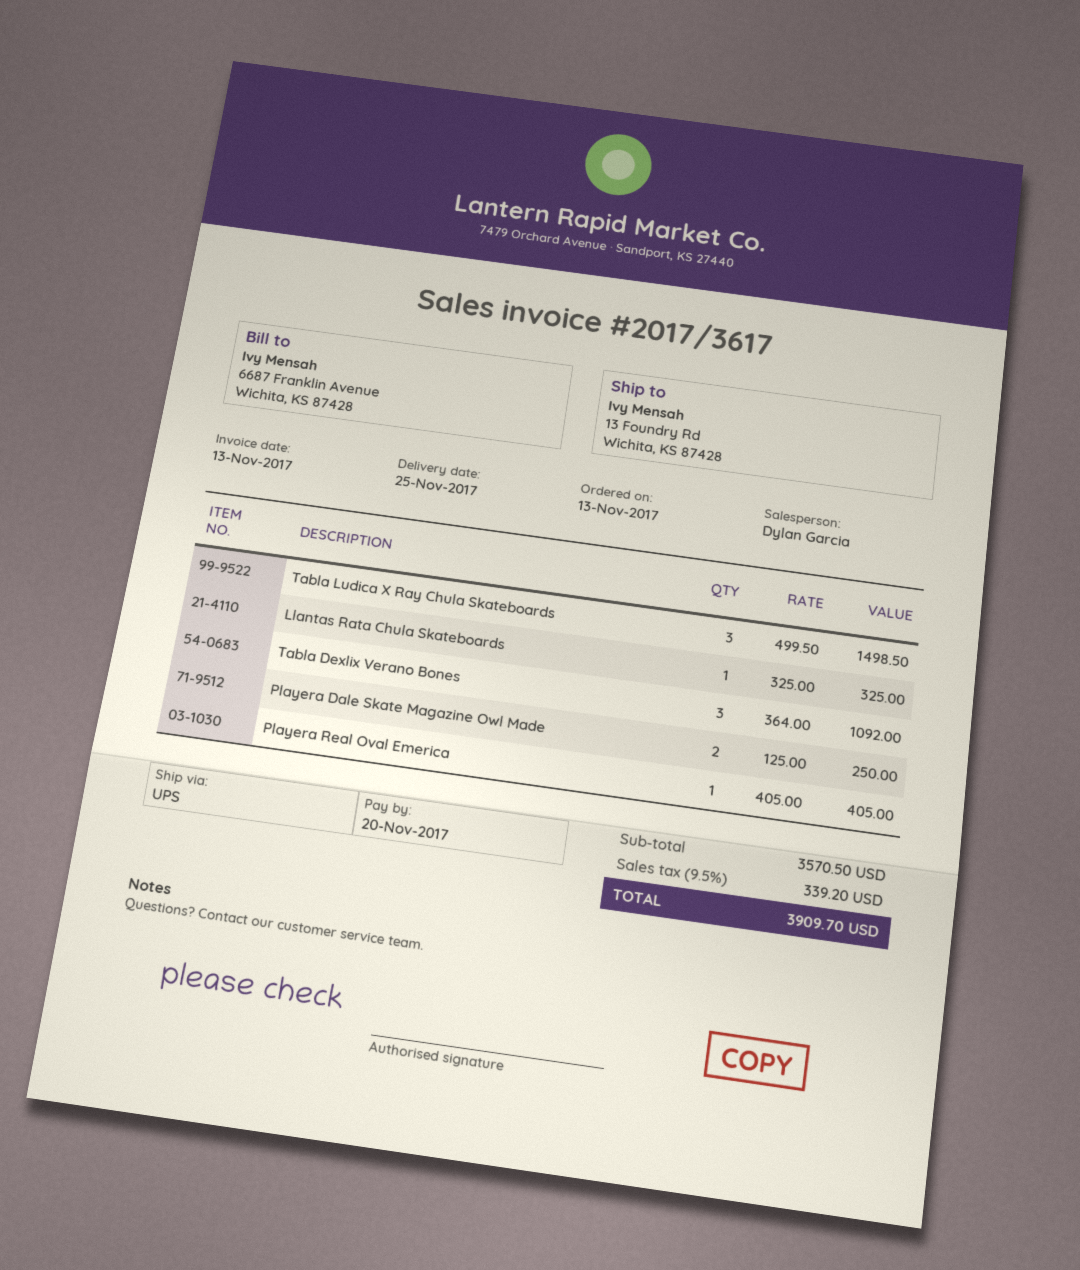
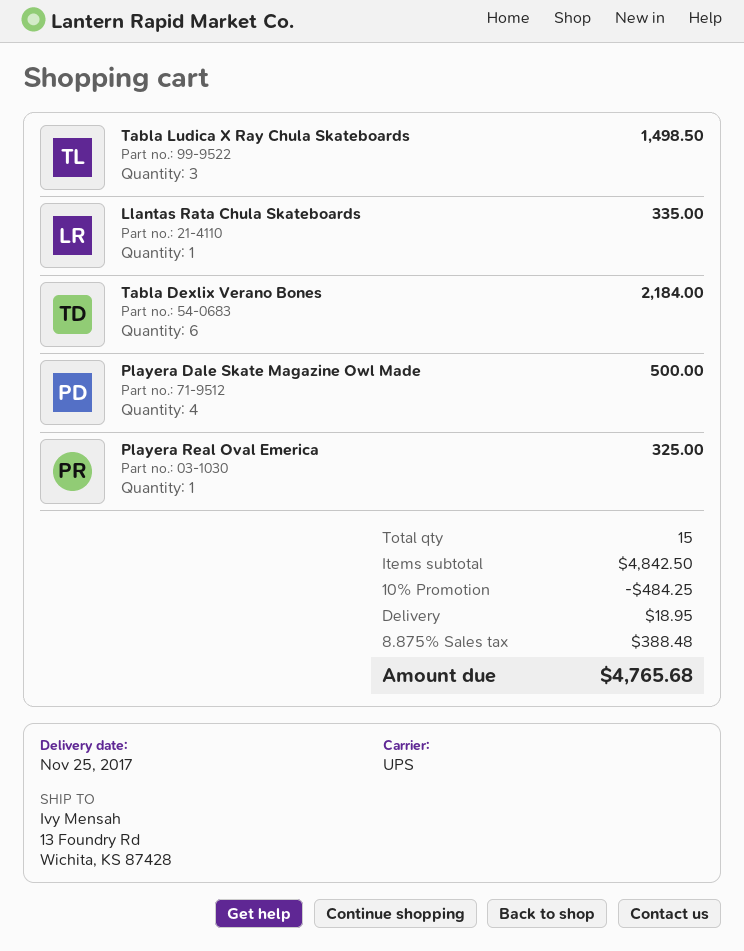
Llantas Rata Chula Skateboards: 1 for 325.00 -> 1 for 335.00
Tabla Dexlix Verano Bones: 3 for 1092.00 -> 6 for 2184.00
Playera Dale Skate Magazine Owl Made: 2 for 250.00 -> 4 for 500.00
Playera Real Oval Emerica: 1 for 405.00 -> 1 for 325.00
subtotal: 3570.50 -> 4842.50
discount: none -> 10% = 484.25
shipping: none -> 18.95
tax: 9.5% = 339.20 -> 8.875% = 388.48
total: 3909.70 -> 4765.68

